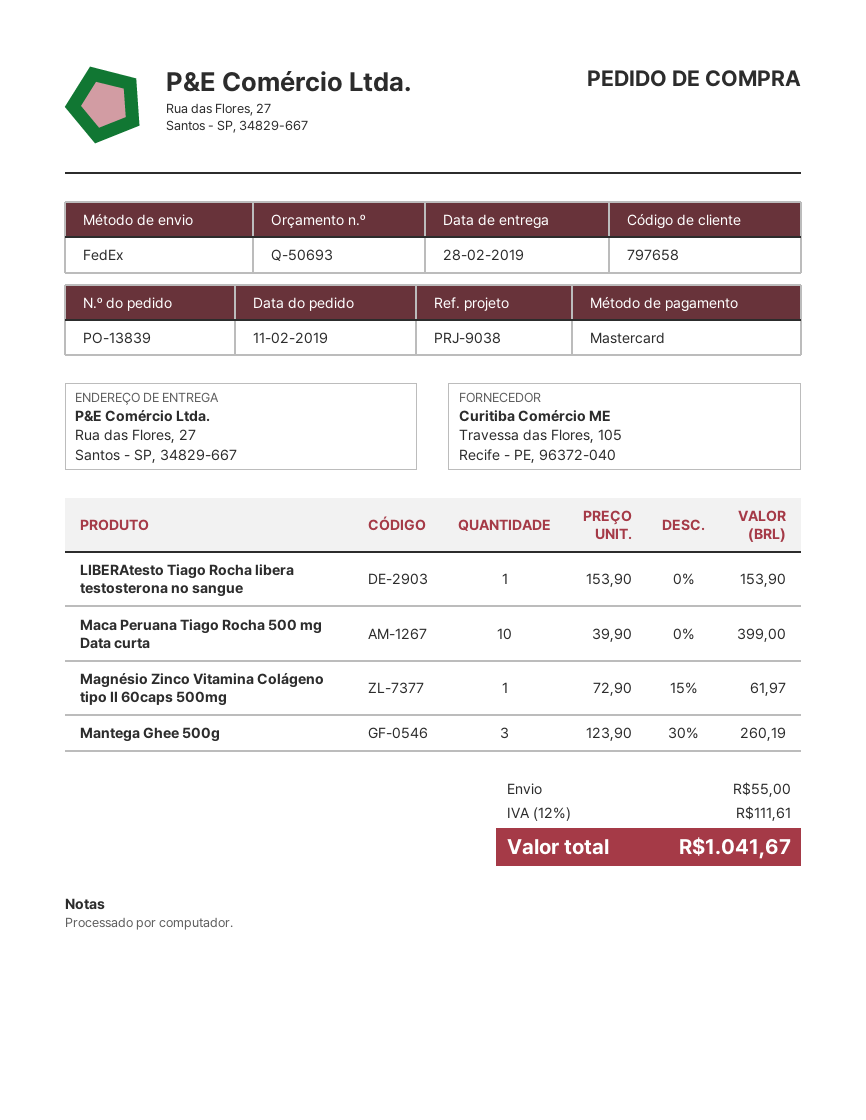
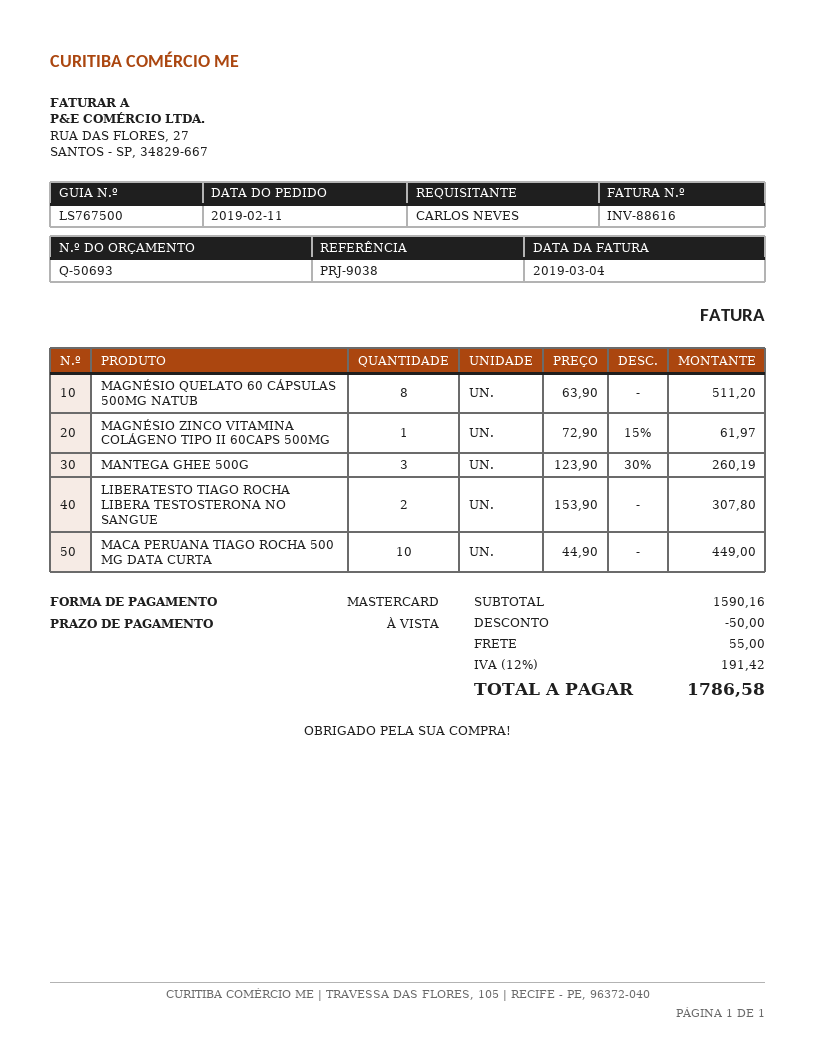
LIBERAtesto Tiago Rocha libera testosterona no sangue: 1 x 153.90 = 153.90 -> 2 x 153.90 = 307.80
Maca Peruana Tiago Rocha 500 mg Data curta: 10 x 39.90 = 399.00 -> 10 x 44.90 = 449.00
MAGNÉSIO QUELATO 60 CÁPSULAS 500MG NATUB: none -> 8 x 63.90 = 511.20
discount: none -> 50.00
tax: 12% = 111.61 -> 12% = 191.42
total: 1041.67 -> 1786.58

